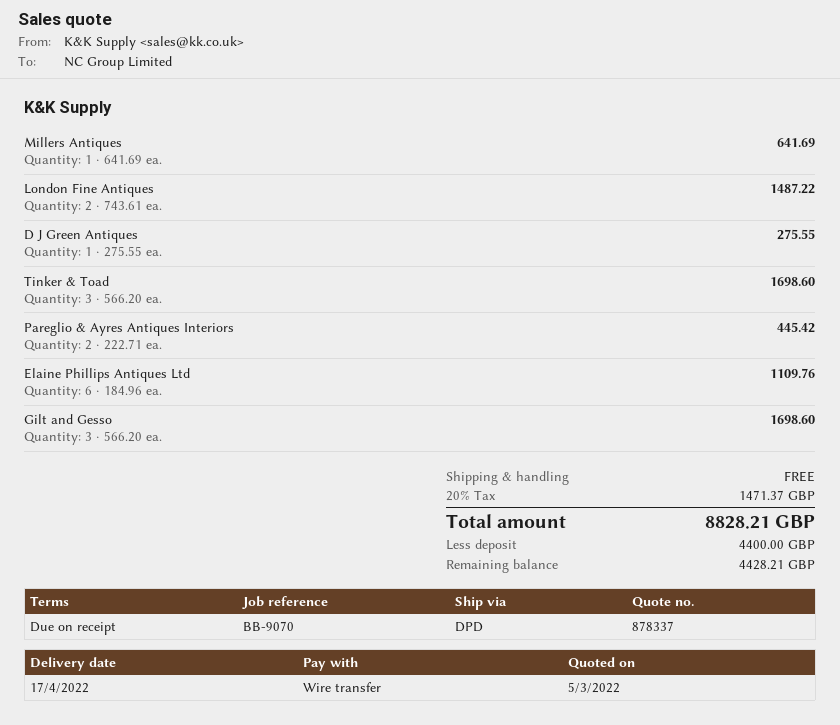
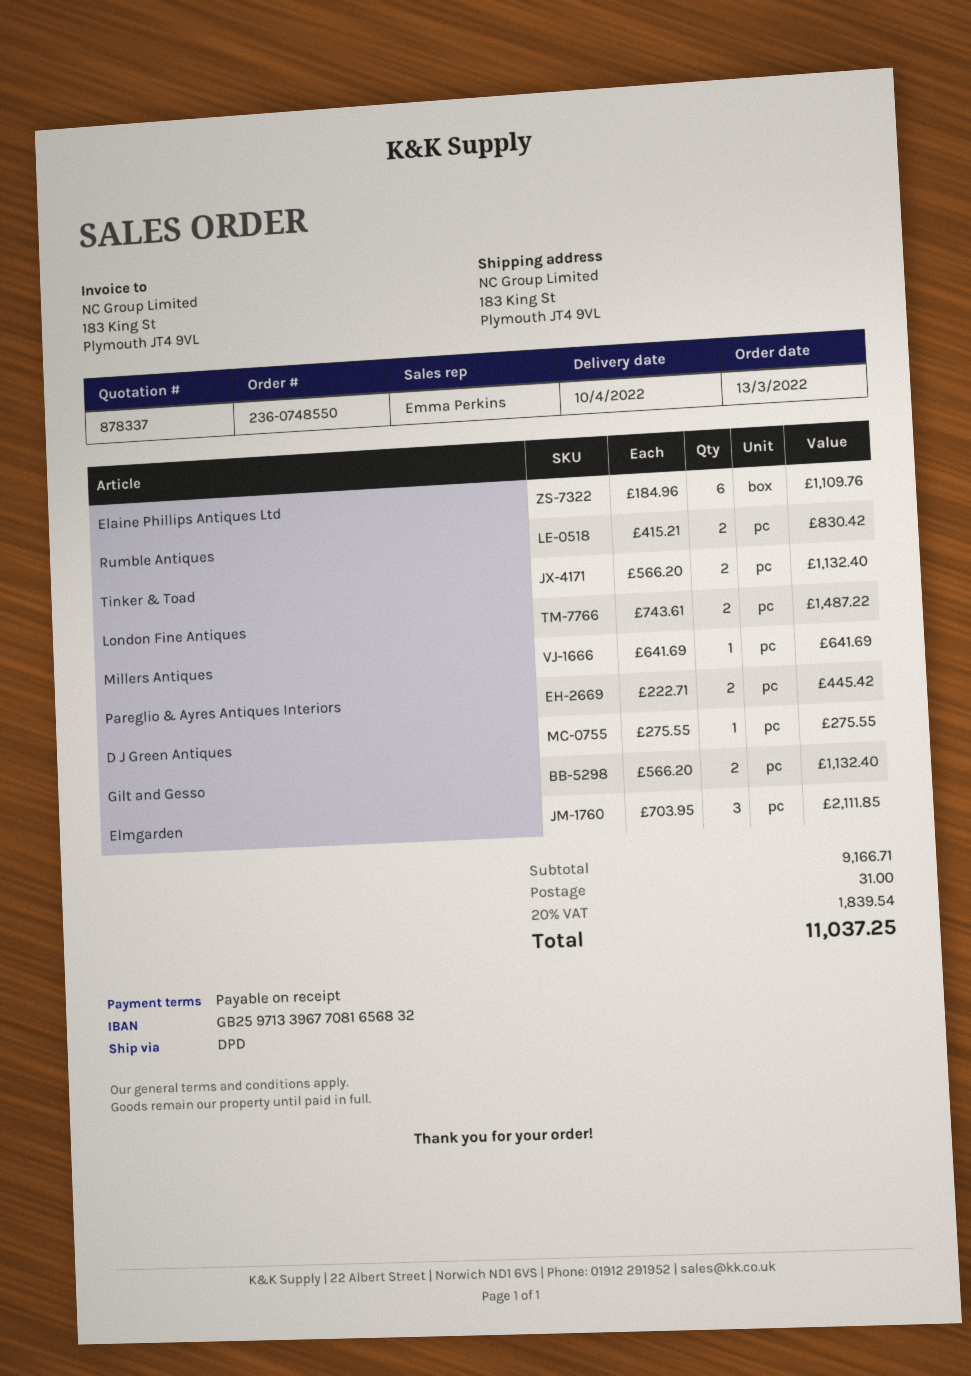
delivery date: 2022-04-17 -> 2022-04-10
Tinker & Toad: 3 x 566.20 = 1698.60 -> 2 x 566.20 = 1132.40
Gilt and Gesso: 3 x 566.20 = 1698.60 -> 2 x 566.20 = 1132.40
Rumble Antiques: none -> 2 x 415.21 = 830.42
Elmgarden: none -> 3 x 703.95 = 2111.85
shipping: 0.00 -> 31.00
tax: 20% = 1471.37 -> 20% = 1839.54
total: 8828.21 -> 11037.25

